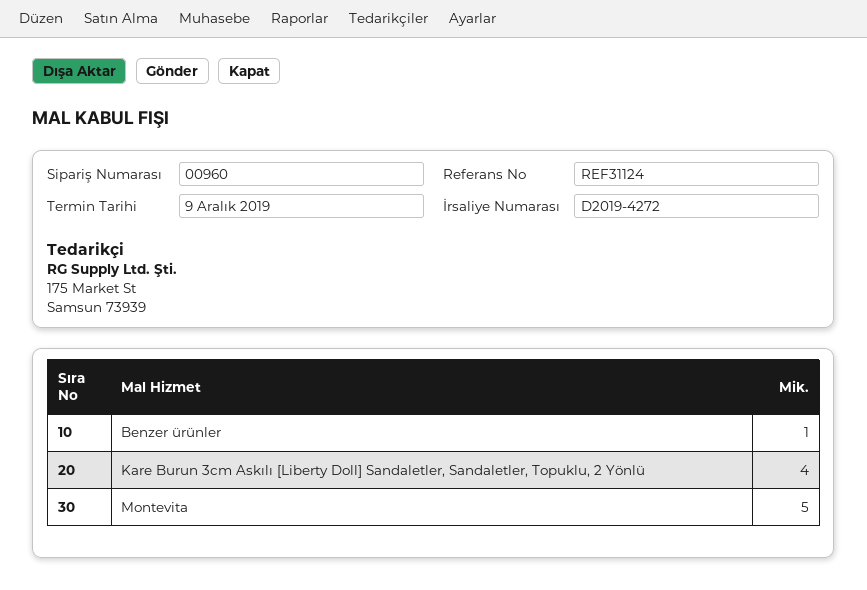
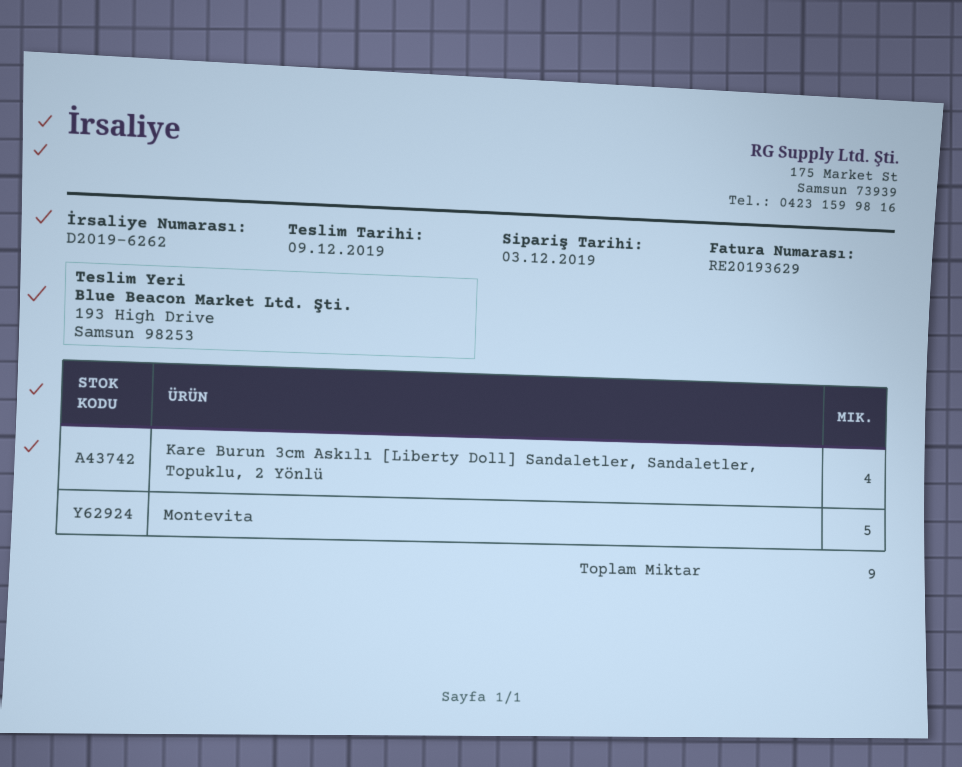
delivery note number: D2019-4272 -> D2019-6262
Benzer ürünler: 1 -> none

